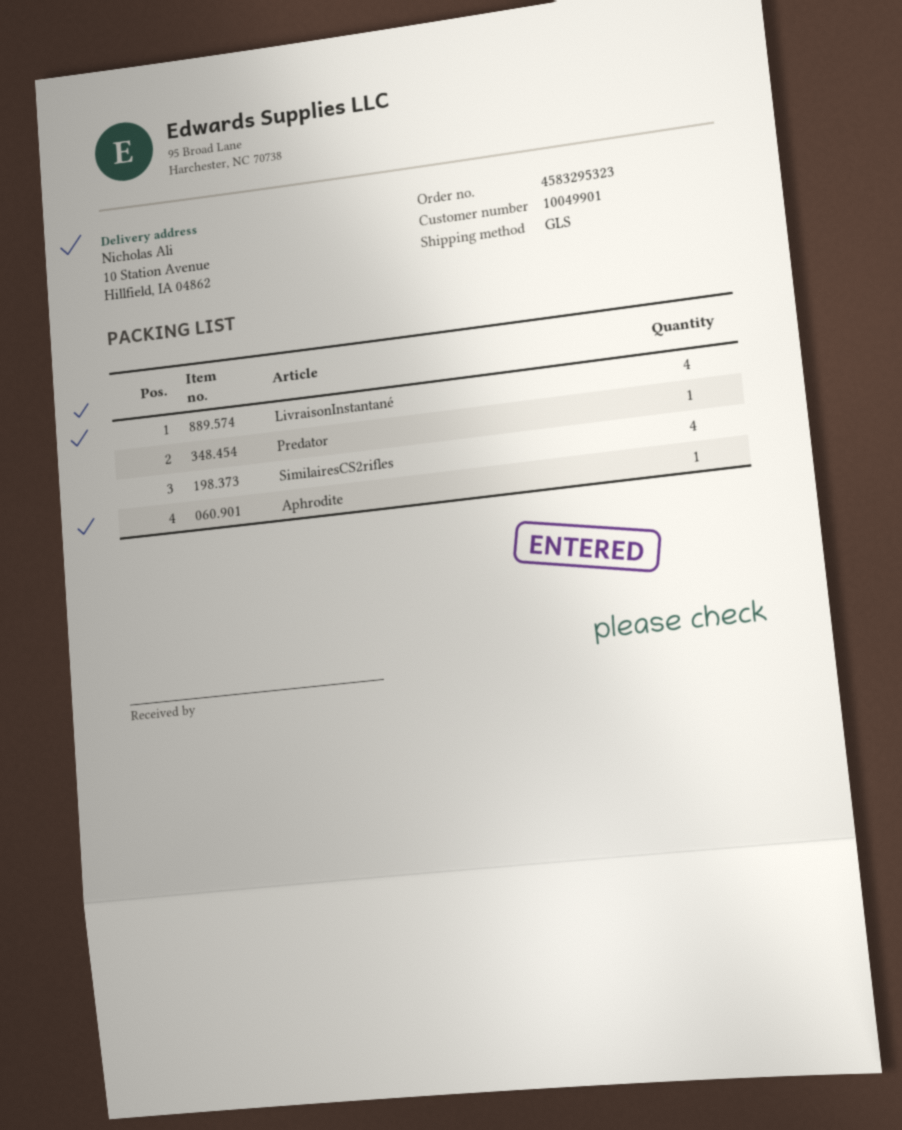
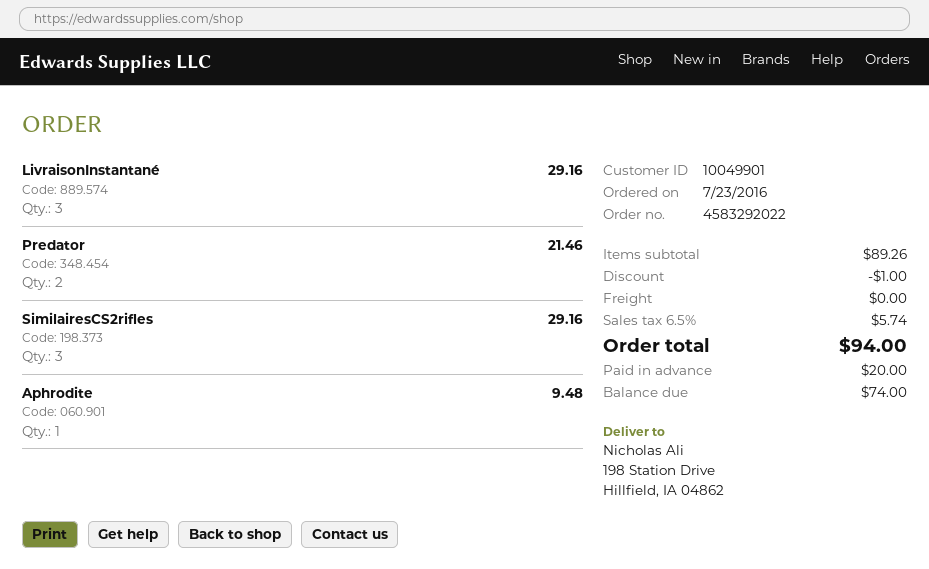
order number: 4583295323 -> 4583292022
ship to: 10 Station Avenue, Hillfield, IA 04862 -> 198 Station Drive, Hillfield, IA 04862
LivraisonInstantané: 4 -> 3
Predator: 1 -> 2
SimilairesCS2rifles: 4 -> 3

